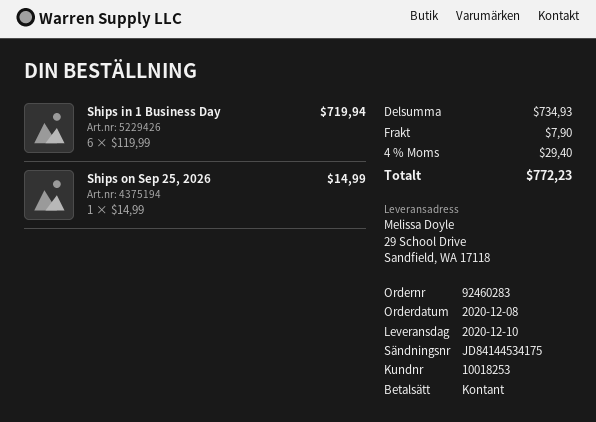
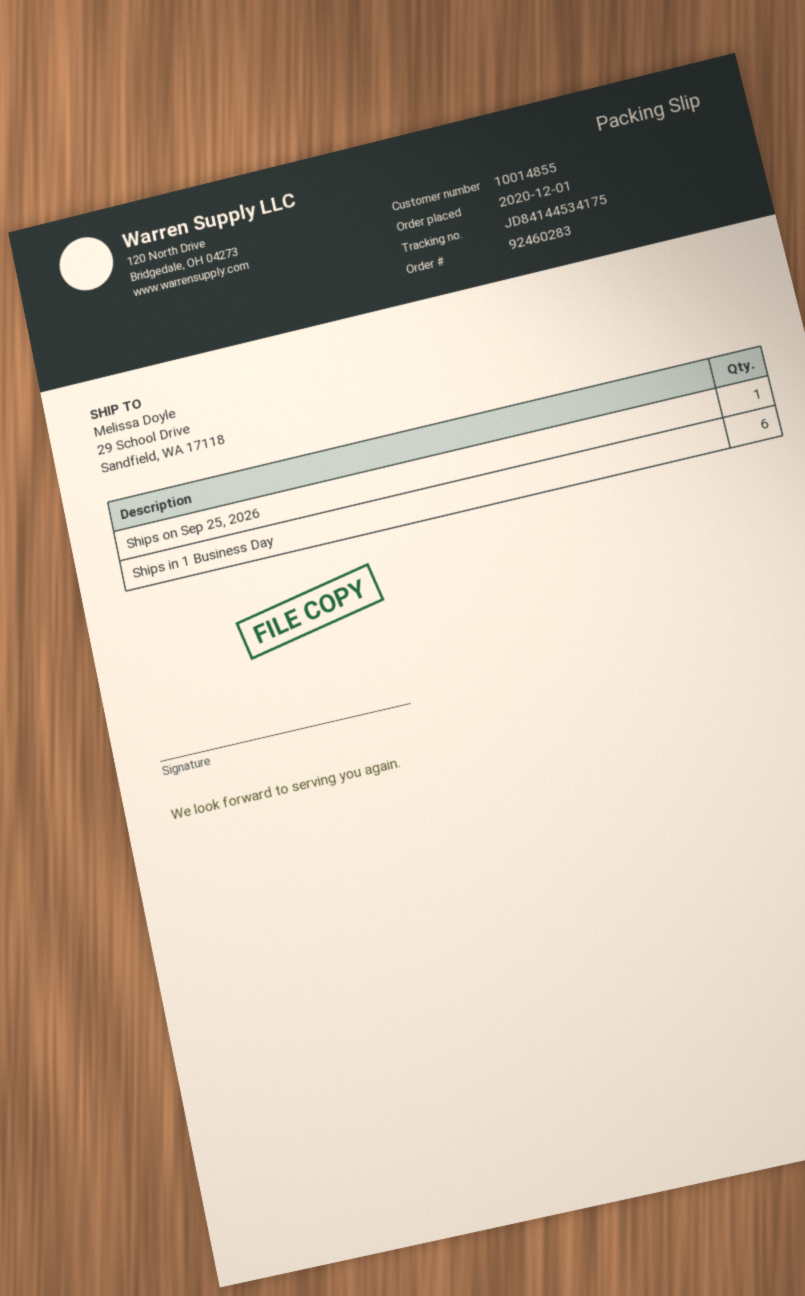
order date: 2020-12-08 -> 2020-12-01
customer number: 10018253 -> 10014855

